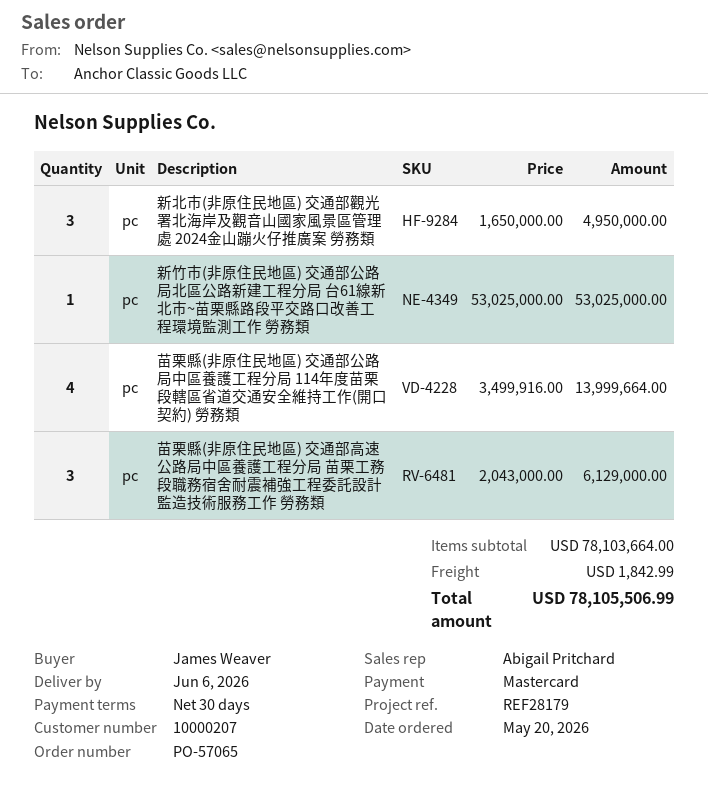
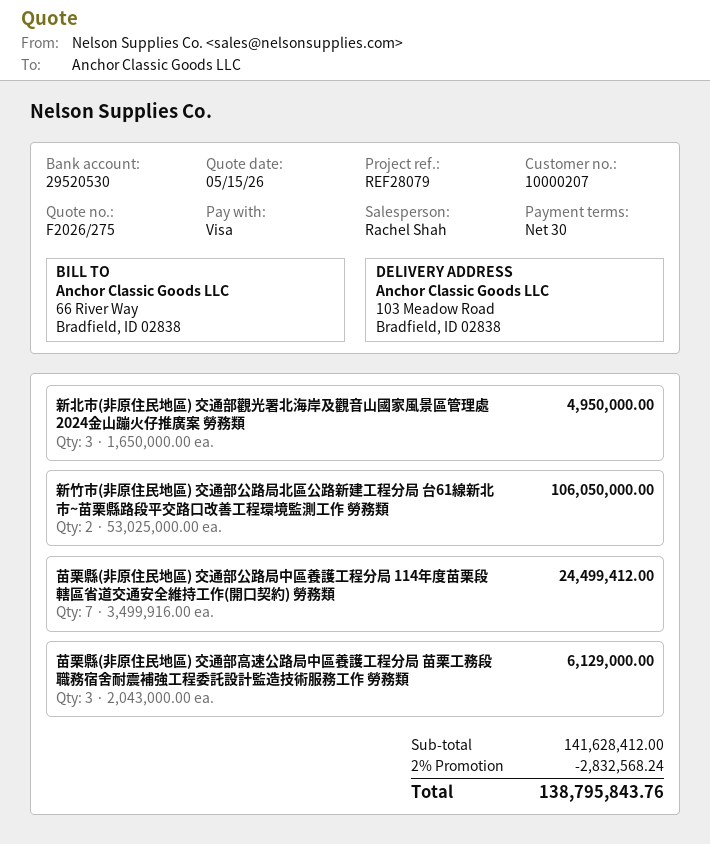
reference: REF28179 -> REF28079
sales rep: Abigail Pritchard -> Rachel Shah
payment method: Mastercard -> Visa
新竹市(非原住民地區) 交通部公路局北區公路新建工程分局 台61線新北市~苗栗縣路段平交路口改善工程環境監測工作 勞務類: 1 x 53025000.00 = 53025000.00 -> 2 x 53025000.00 = 106050000.00
苗栗縣(非原住民地區) 交通部公路局中區養護工程分局 114年度苗栗段轄區省道交通安全維持工作(開口契約) 勞務類: 4 x 3499916.00 = 13999664.00 -> 7 x 3499916.00 = 24499412.00
subtotal: 78103664.00 -> 141628412.00
discount: none -> 2% = 2832568.24
shipping: 1842.99 -> none
total: 78105506.99 -> 138795843.76

